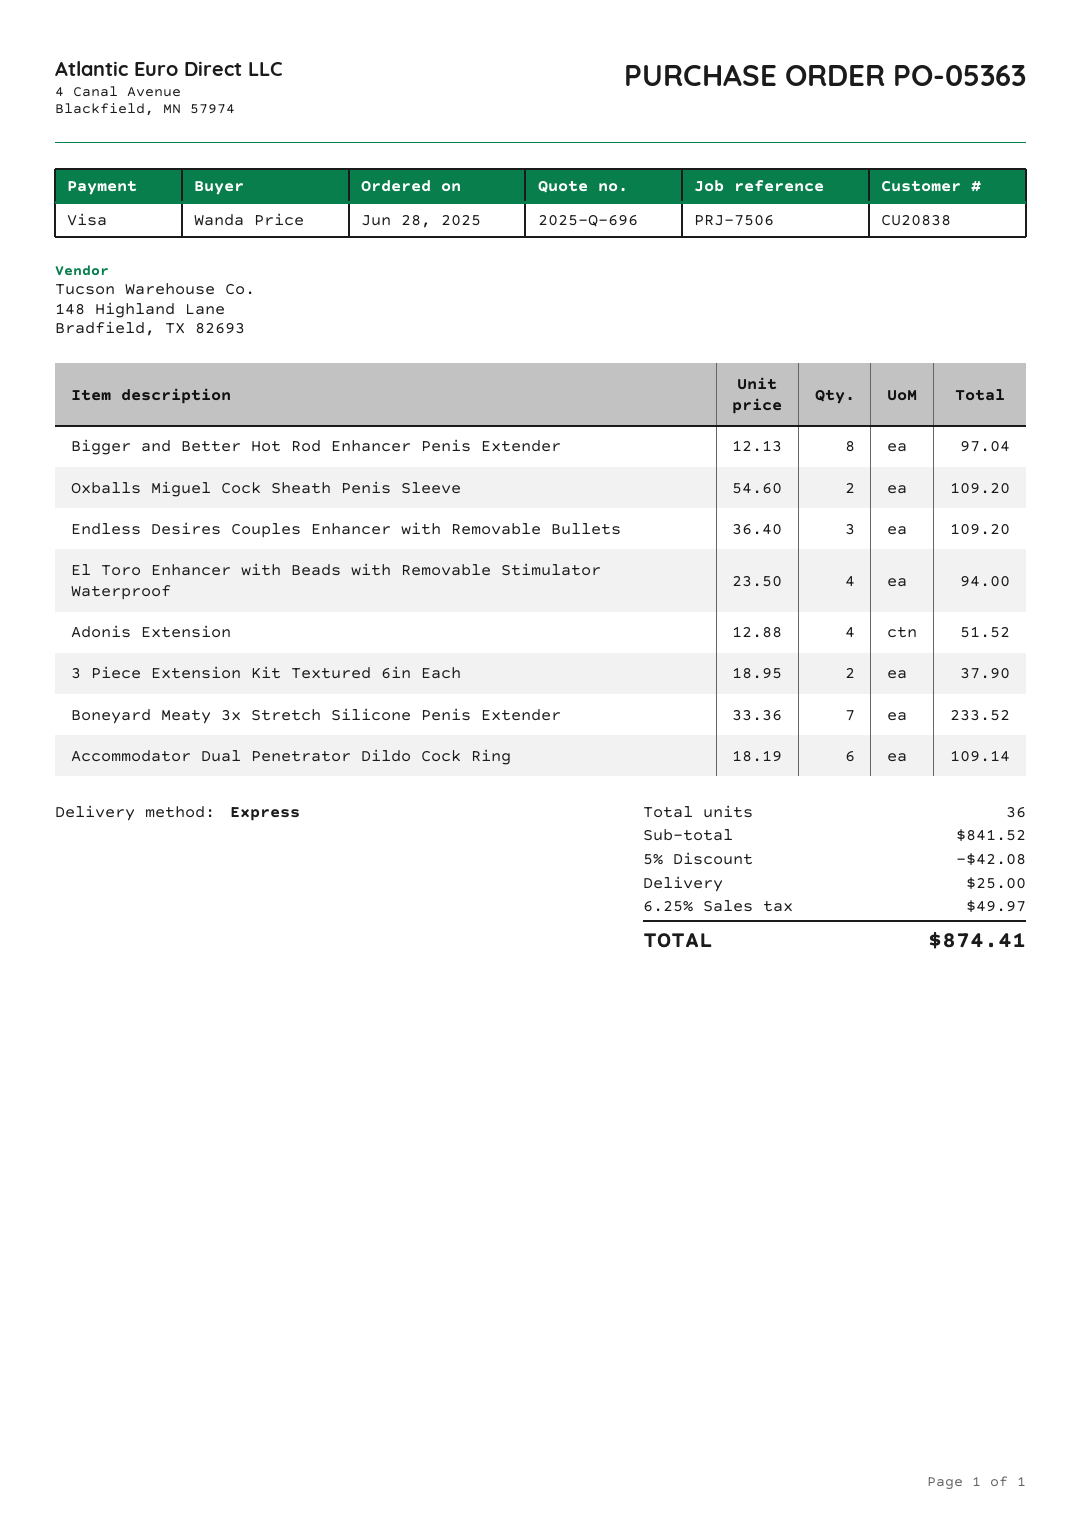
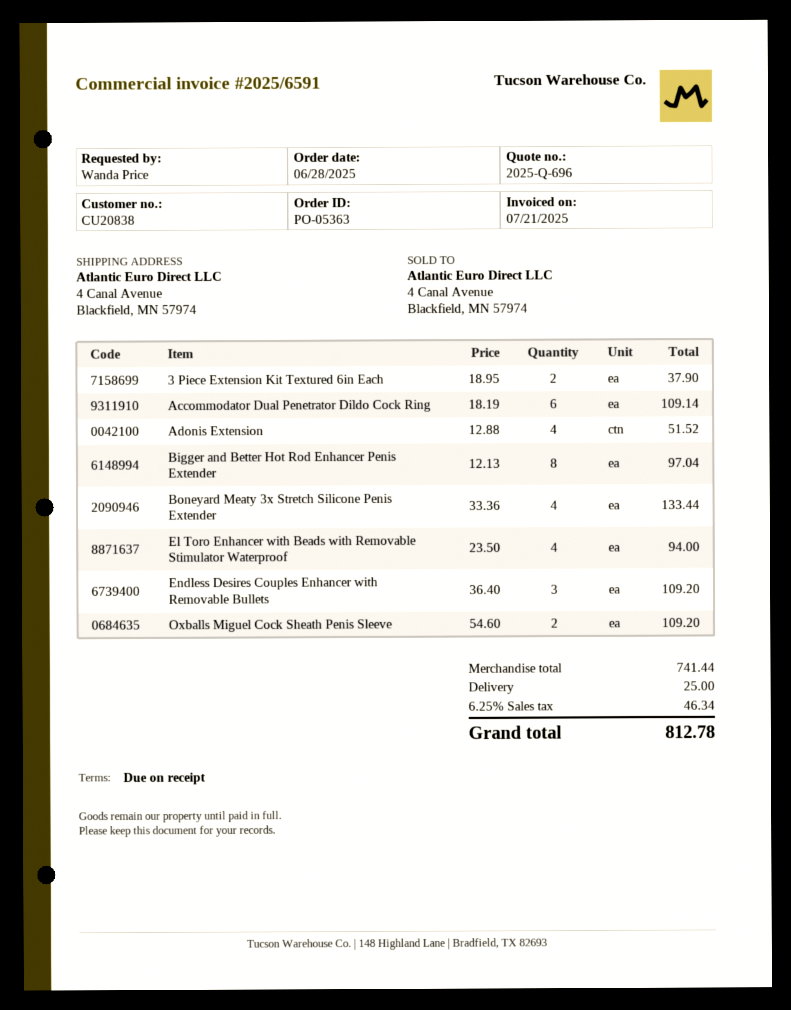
Boneyard Meaty 3x Stretch Silicone Penis Extender: 7 x 33.36 = 233.52 -> 4 x 33.36 = 133.44
subtotal: 841.52 -> 741.44
discount: 5% = 42.08 -> none
tax: 6.25% = 49.97 -> 6.25% = 46.34
total: 874.41 -> 812.78

